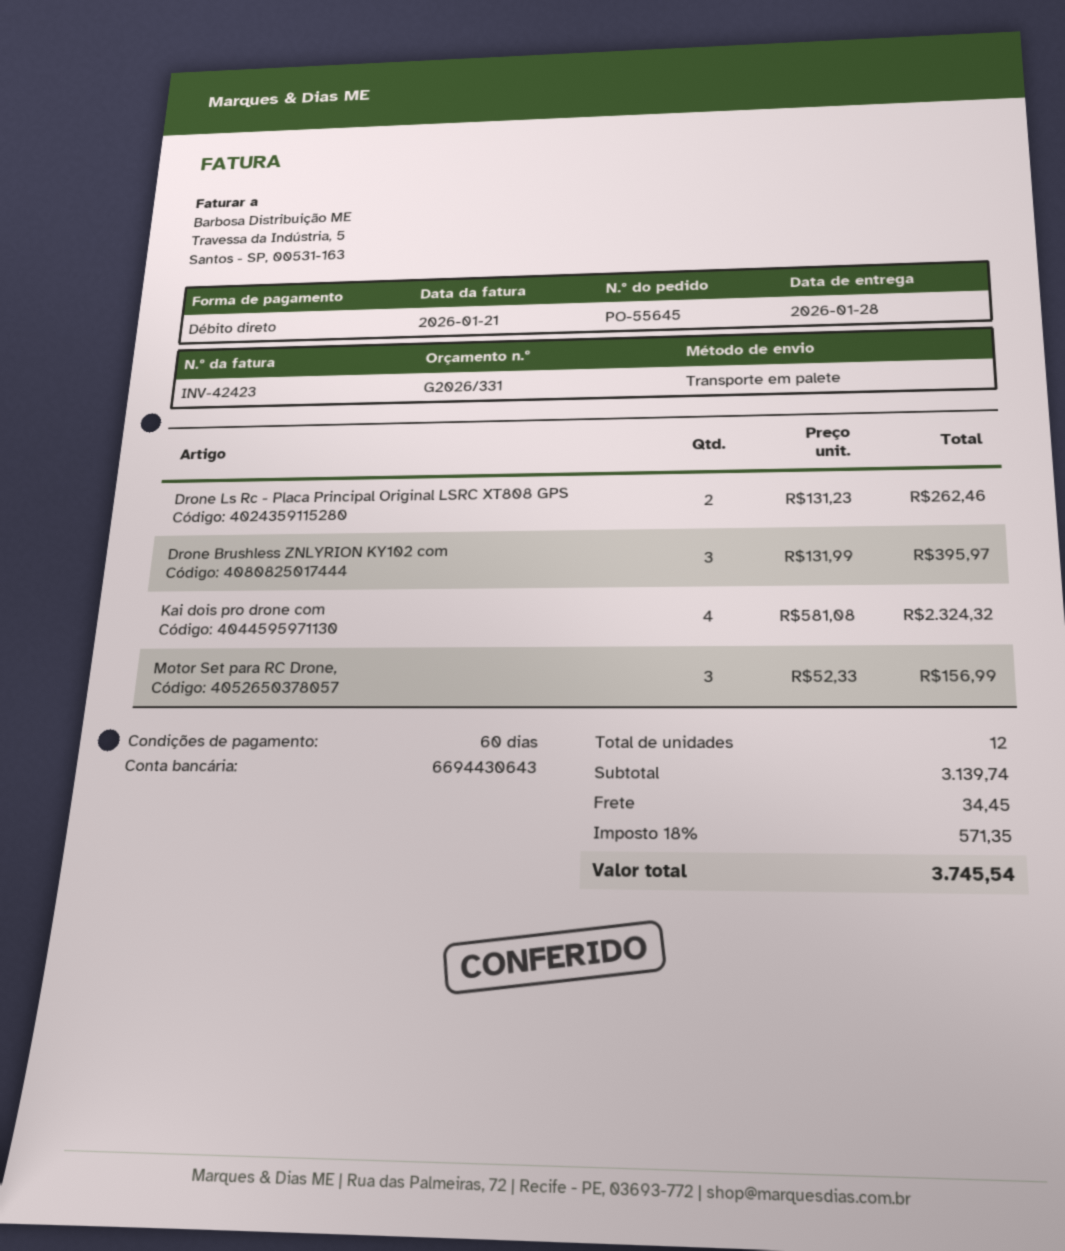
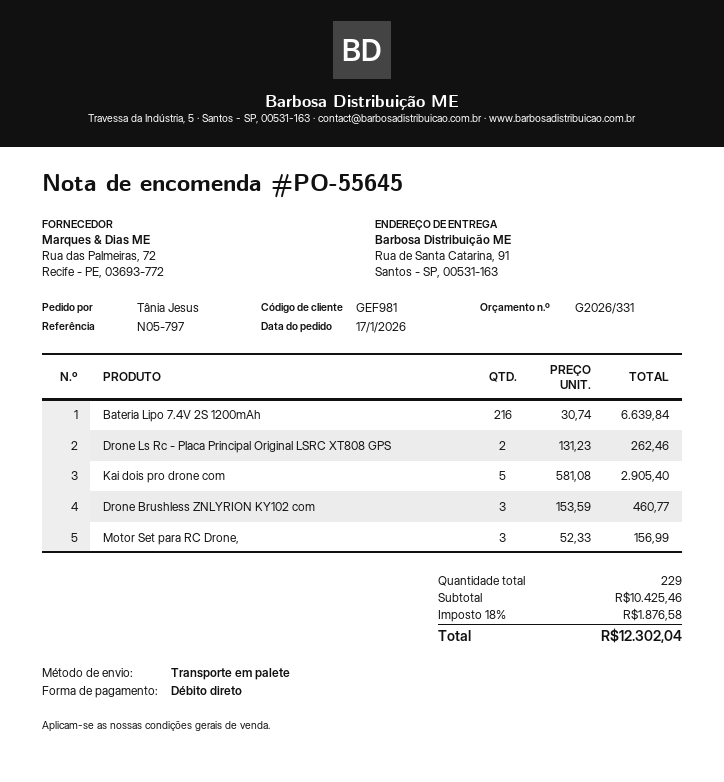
Drone Brushless ZNLYRION KY102 com: 3 x 131.99 = 395.97 -> 3 x 153.59 = 460.77
Kai dois pro drone com: 4 x 581.08 = 2324.32 -> 5 x 581.08 = 2905.40
Bateria Lipo 7.4V 2S 1200mAh: none -> 216 x 30.74 = 6639.84
total quantity: 12 -> 229
subtotal: 3139.74 -> 10425.46
shipping: 34.45 -> none
tax: 18% = 571.35 -> 18% = 1876.58
total: 3745.54 -> 12302.04

